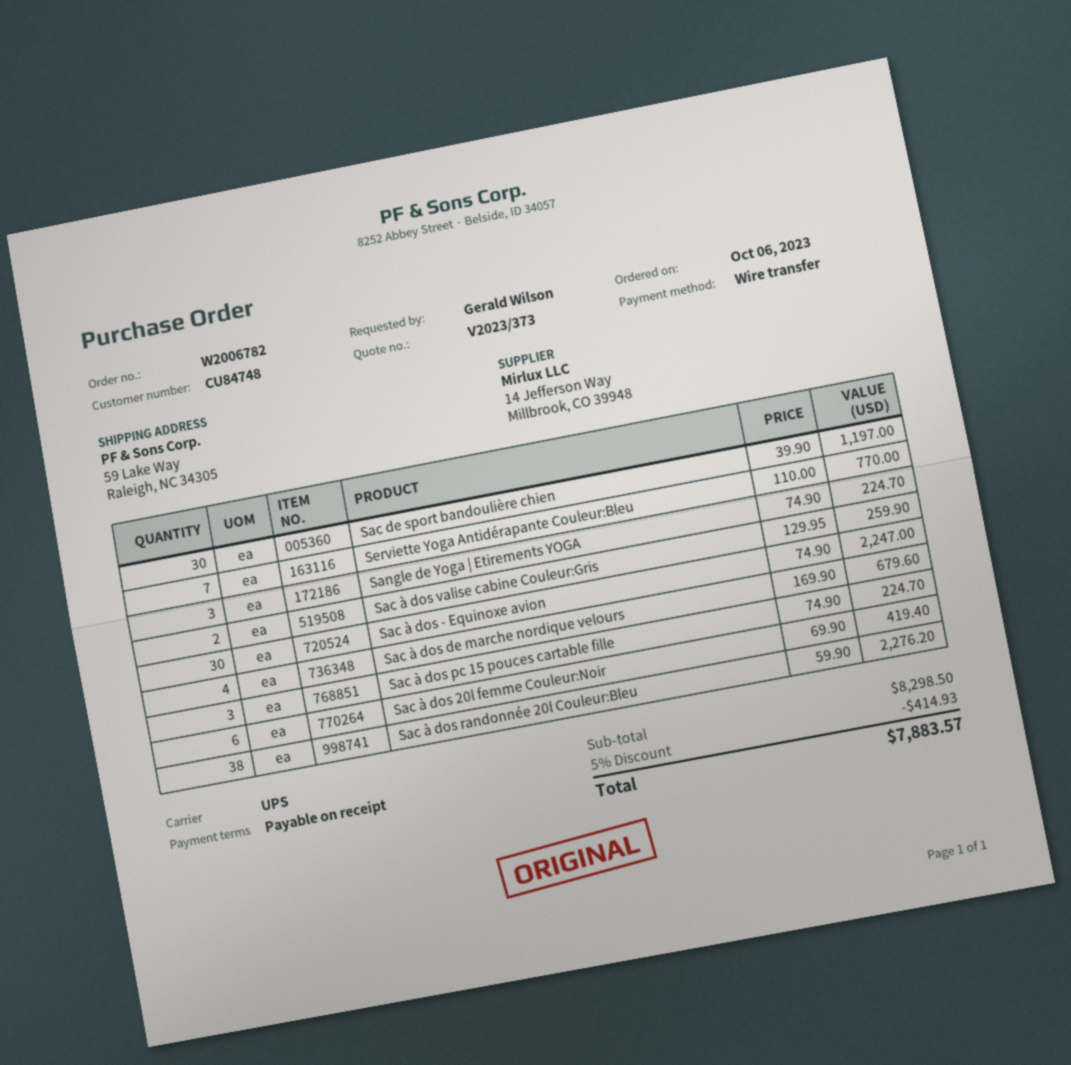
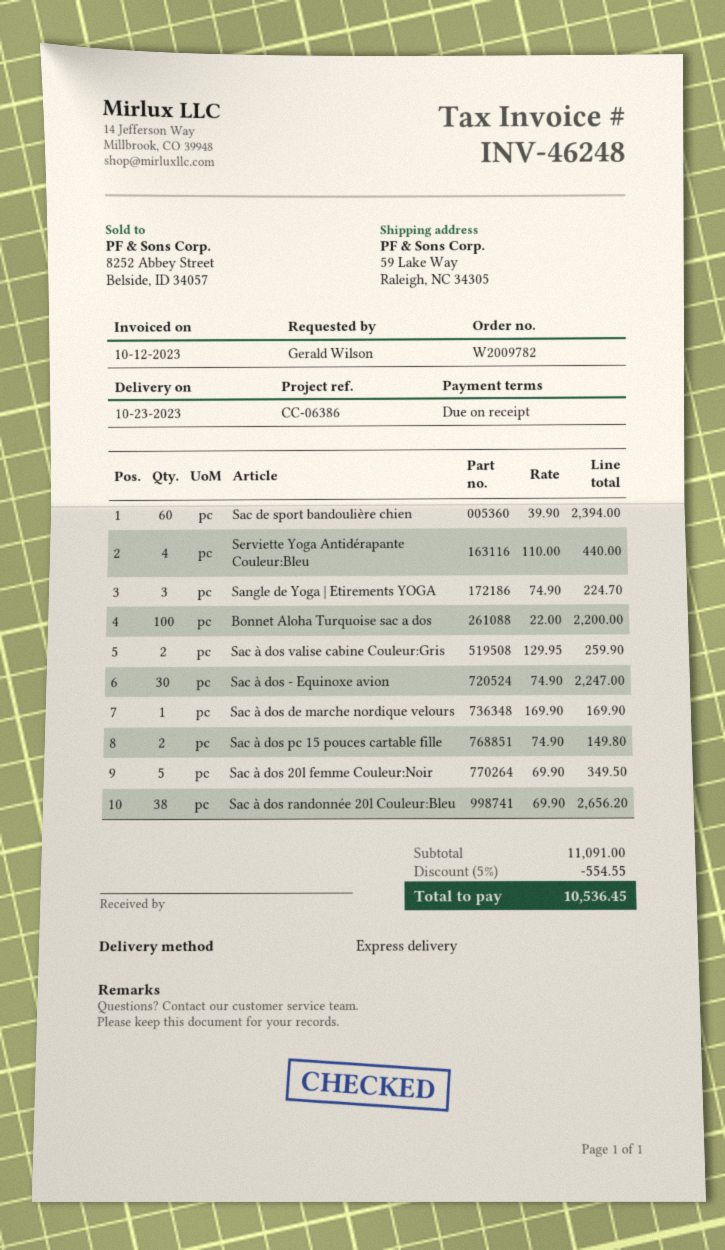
order number: W2006782 -> W2009782
shipping method: UPS -> express
Sac de sport bandoulière chien: 30 x 39.90 = 1197.00 -> 60 x 39.90 = 2394.00
Serviette Yoga Antidérapante Couleur:Bleu: 7 x 110.00 = 770.00 -> 4 x 110.00 = 440.00
Sac à dos de marche nordique velours: 4 x 169.90 = 679.60 -> 1 x 169.90 = 169.90
Sac à dos pc 15 pouces cartable fille: 3 x 74.90 = 224.70 -> 2 x 74.90 = 149.80
Sac à dos 20l femme Couleur:Noir: 6 x 69.90 = 419.40 -> 5 x 69.90 = 349.50
Sac à dos randonnée 20l Couleur:Bleu: 38 x 59.90 = 2276.20 -> 38 x 69.90 = 2656.20
Bonnet Aloha Turquoise sac a dos: none -> 100 x 22.00 = 2200.00
subtotal: 8298.50 -> 11091.00
discount: 5% = 414.93 -> 5% = 554.55
total: 7883.57 -> 10536.45

